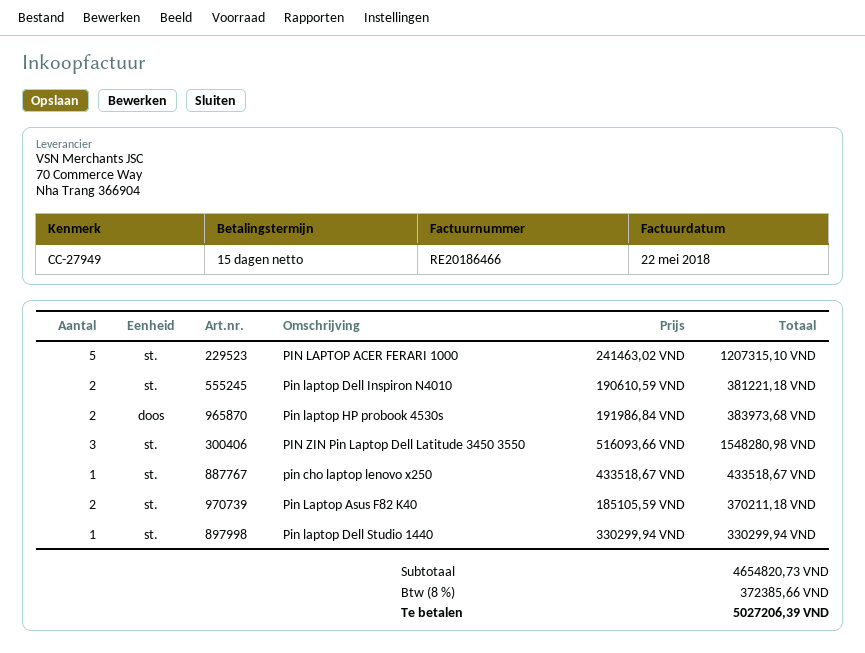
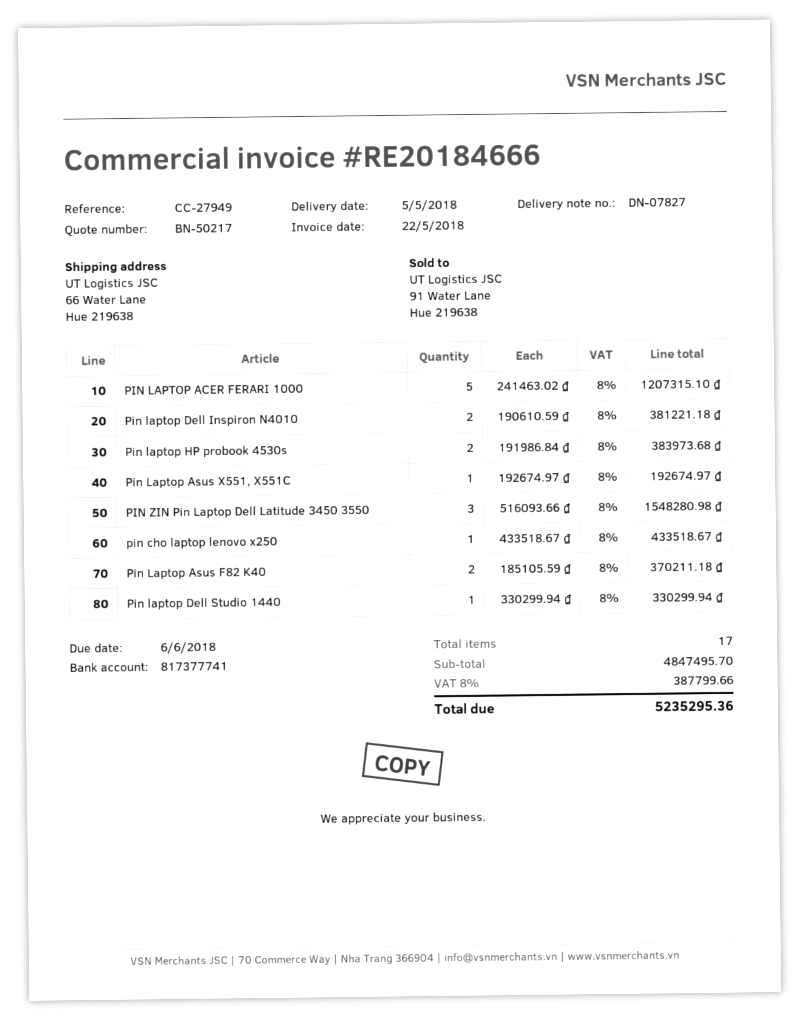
invoice number: RE20186466 -> RE20184666
Pin Laptop Asus X551, X551C: none -> 1 x 192674.97 = 192674.97
subtotal: 4654820.73 -> 4847495.70
tax: 8% = 372385.66 -> 8% = 387799.66
total: 5027206.39 -> 5235295.36

